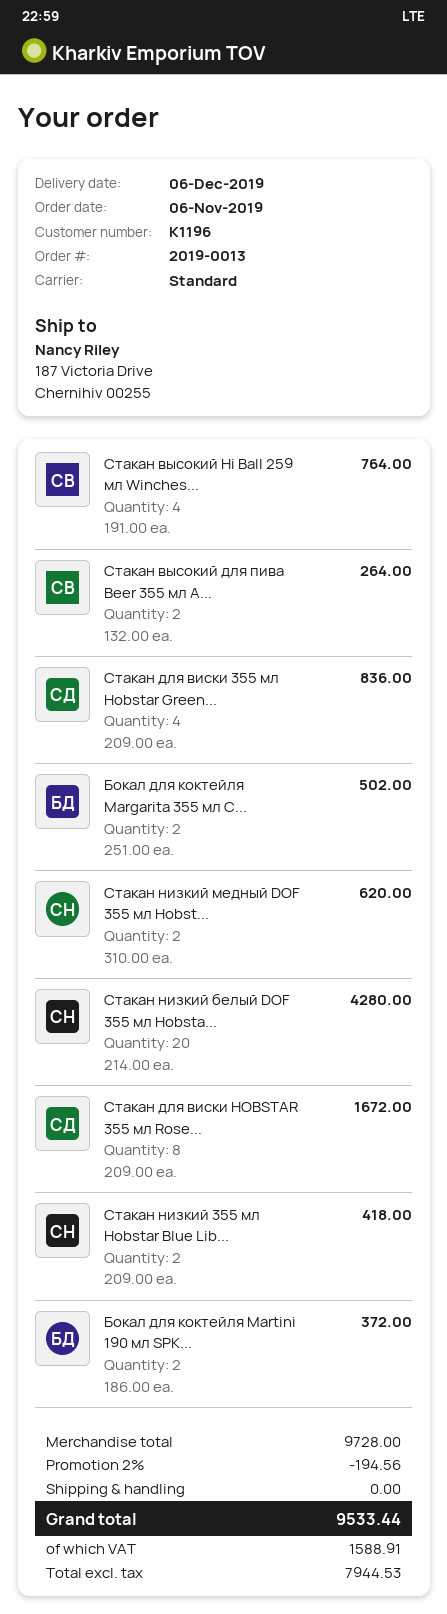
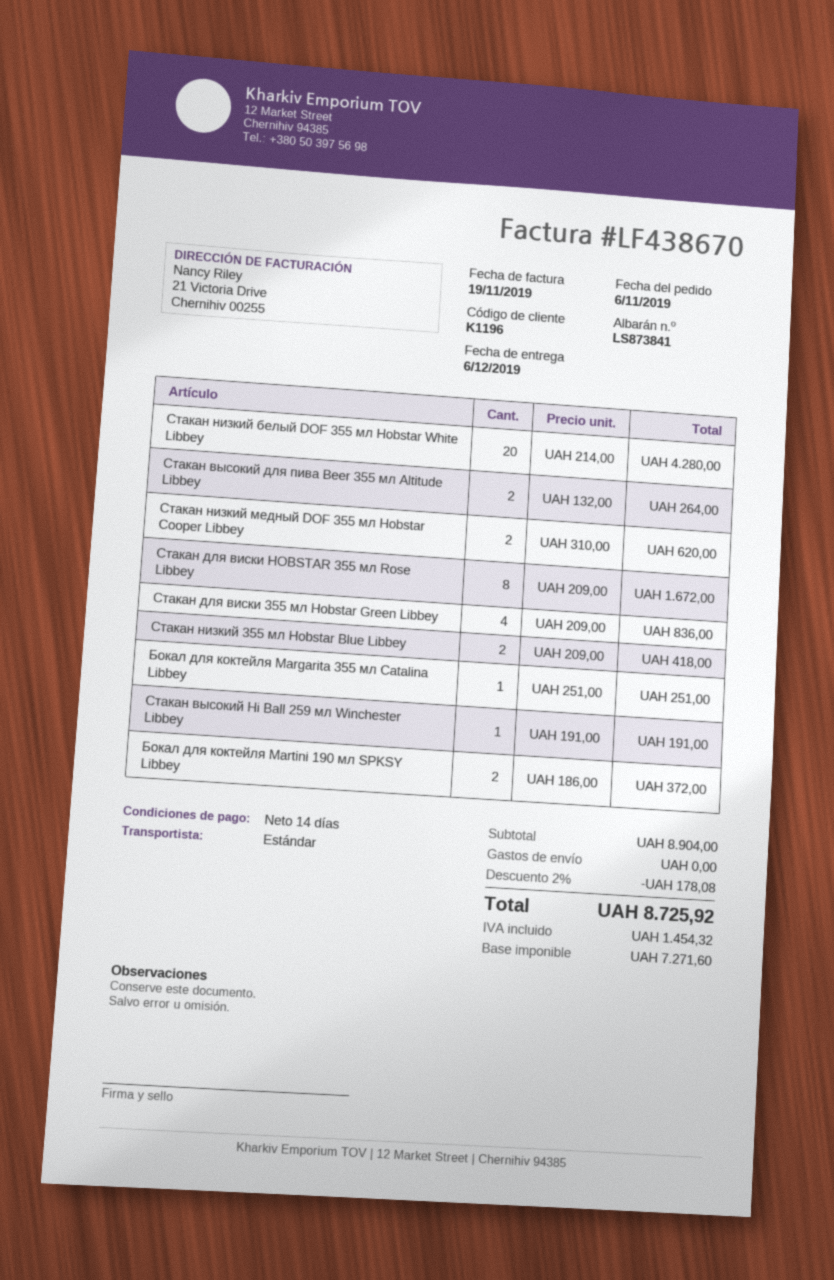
Стакан высокий Hi Ball 259 мл Winches...: 4 x 191.00 = 764.00 -> 1 x 191.00 = 191.00
Бокал для коктейля Margarita 355 мл C...: 2 x 251.00 = 502.00 -> 1 x 251.00 = 251.00
subtotal: 9728.00 -> 8904.00
discount: 2% = 194.56 -> 2% = 178.08
net: 7944.53 -> 7271.60
tax: 1588.91 -> 1454.32
total: 9533.44 -> 8725.92

